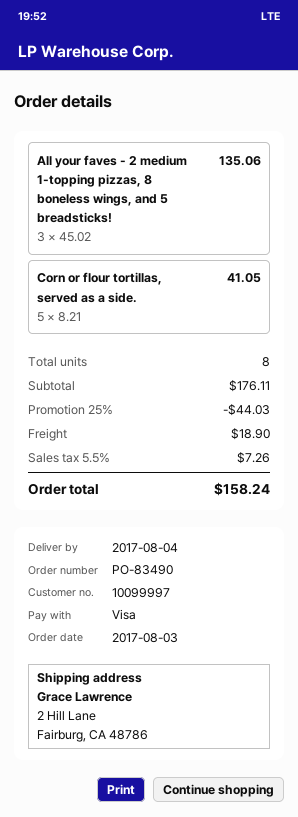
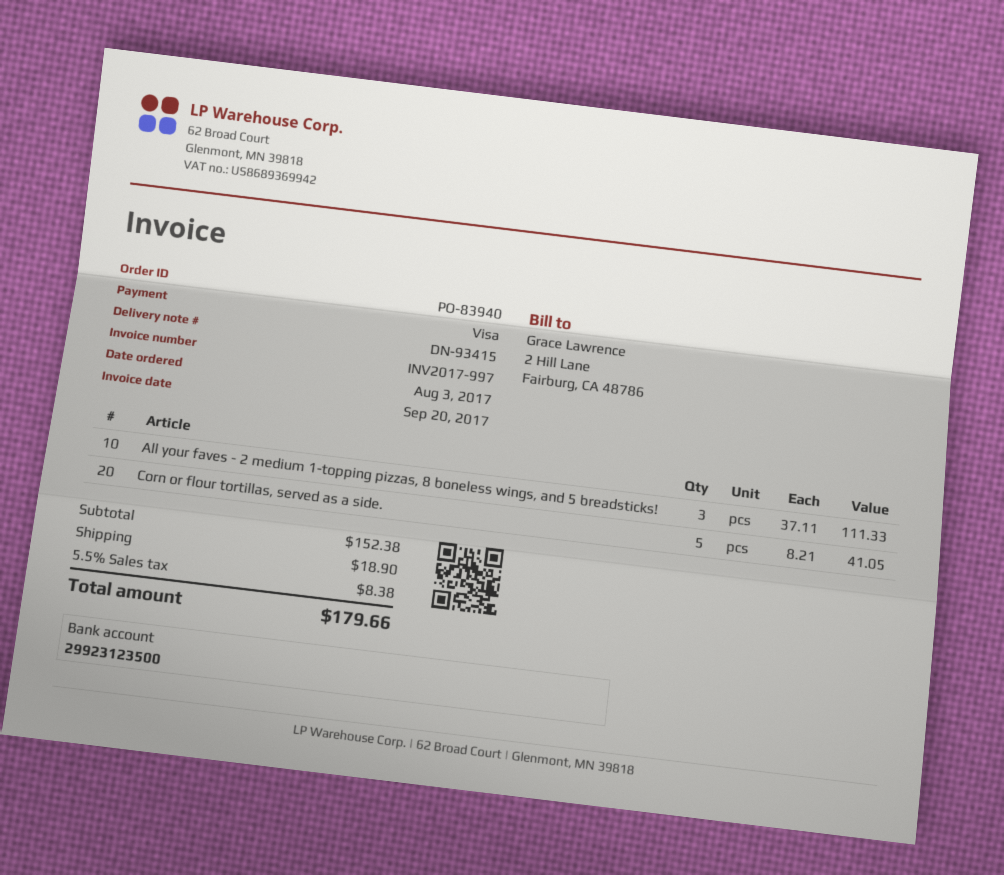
order number: PO-83490 -> PO-83940
All your faves - 2 medium 1-topping pizzas, 8 boneless wings, and 5 breadsticks!: 3 x 45.02 = 135.06 -> 3 x 37.11 = 111.33
subtotal: 176.11 -> 152.38
discount: 25% = 44.03 -> none
tax: 5.5% = 7.26 -> 5.5% = 8.38
total: 158.24 -> 179.66

